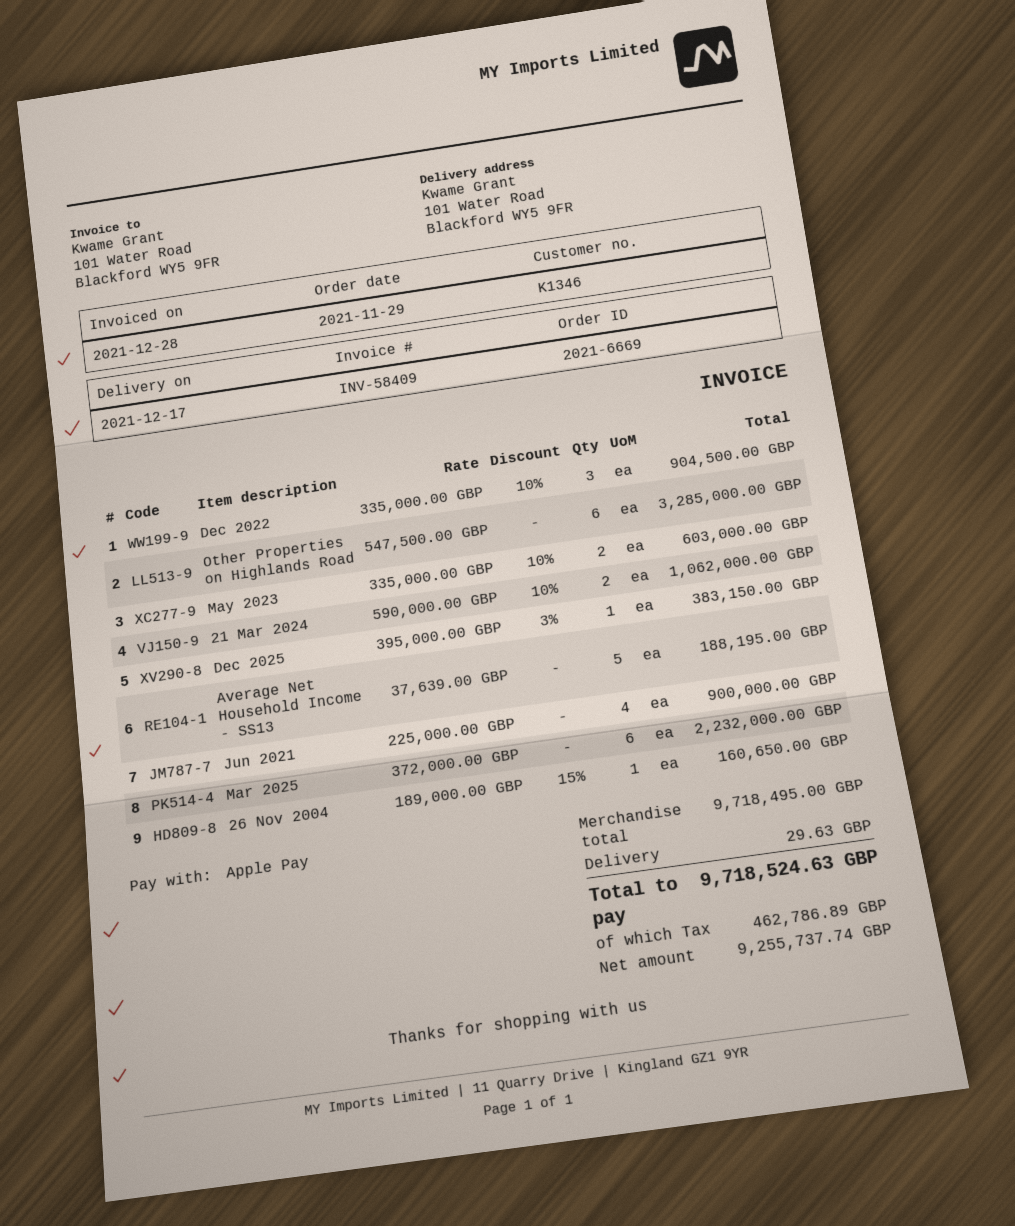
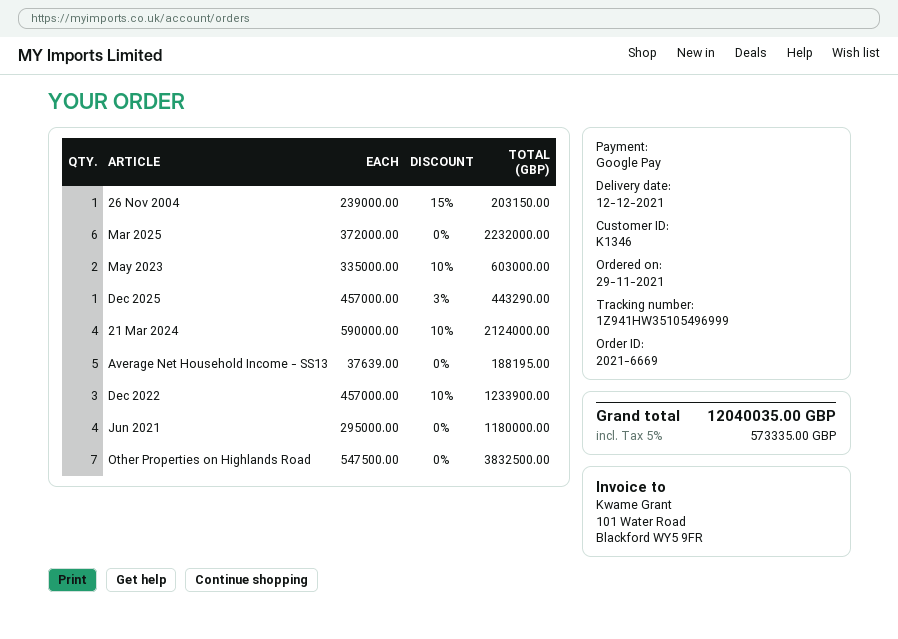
delivery date: 2021-12-17 -> 2021-12-12
payment method: Apple Pay -> Google Pay
Dec 2022: 3 x 335000.00 - 10% = 904500.00 -> 3 x 457000.00 - 10% = 1233900.00
Other Properties on Highlands Road: 6 x 547500.00 = 3285000.00 -> 7 x 547500.00 = 3832500.00
21 Mar 2024: 2 x 590000.00 - 10% = 1062000.00 -> 4 x 590000.00 - 10% = 2124000.00
Dec 2025: 1 x 395000.00 - 3% = 383150.00 -> 1 x 457000.00 - 3% = 443290.00
Jun 2021: 4 x 225000.00 = 900000.00 -> 4 x 295000.00 = 1180000.00
26 Nov 2004: 1 x 189000.00 - 15% = 160650.00 -> 1 x 239000.00 - 15% = 203150.00
shipping: 29.63 -> none
tax: 462786.89 -> 573335.00
total: 9718524.63 -> 12040035.00

